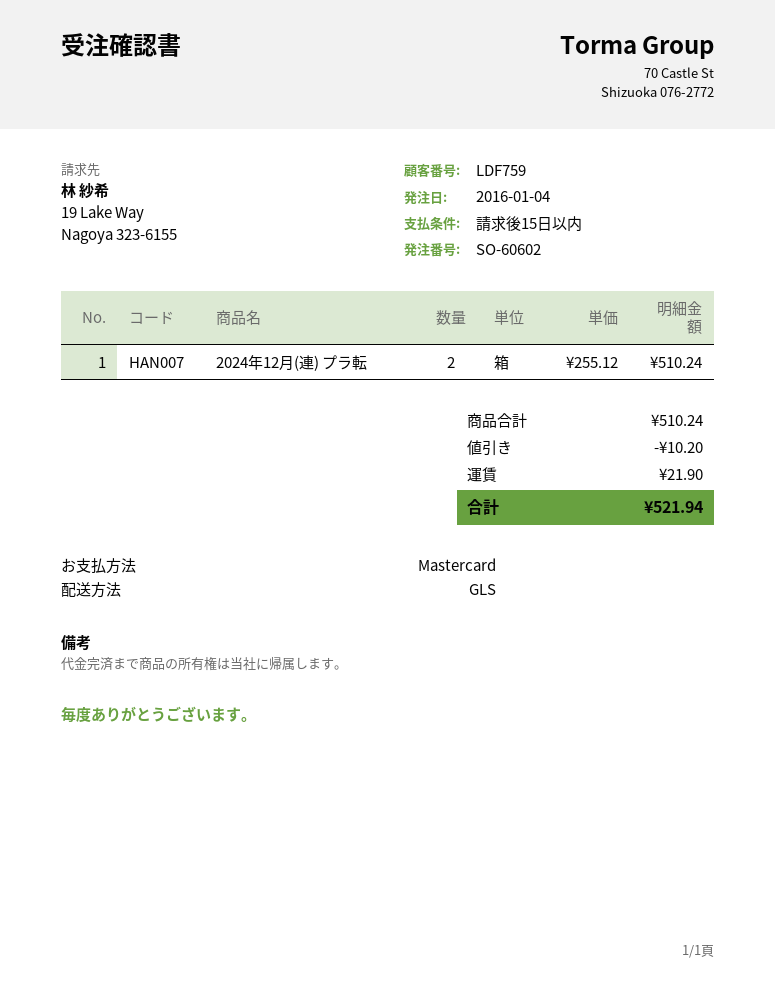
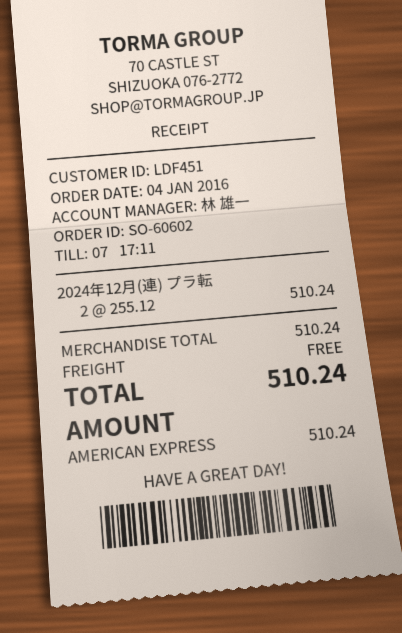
customer number: LDF759 -> LDF451
payment method: Mastercard -> American Express
discount: 10.20 -> none
shipping: 21.90 -> 0.00
total: 521.94 -> 510.24

